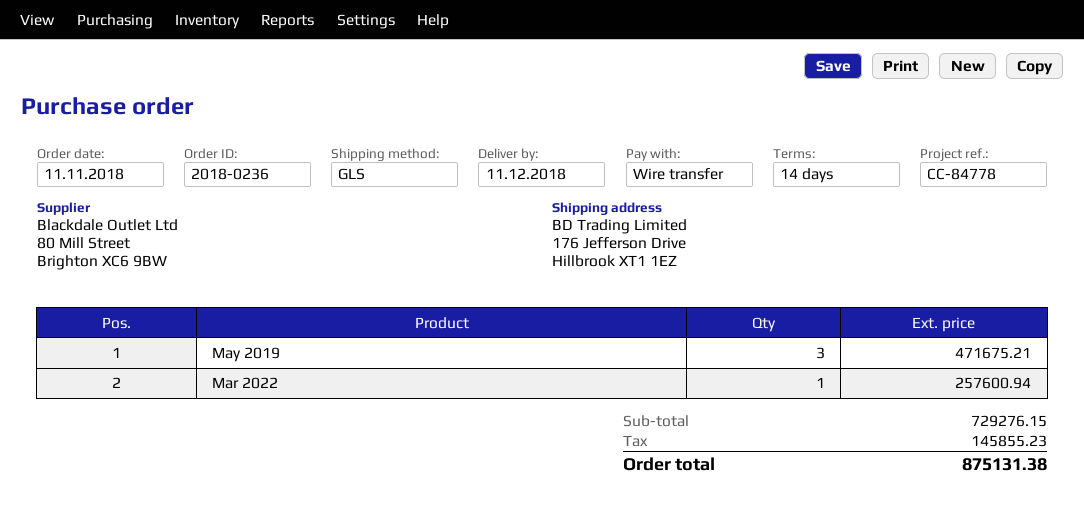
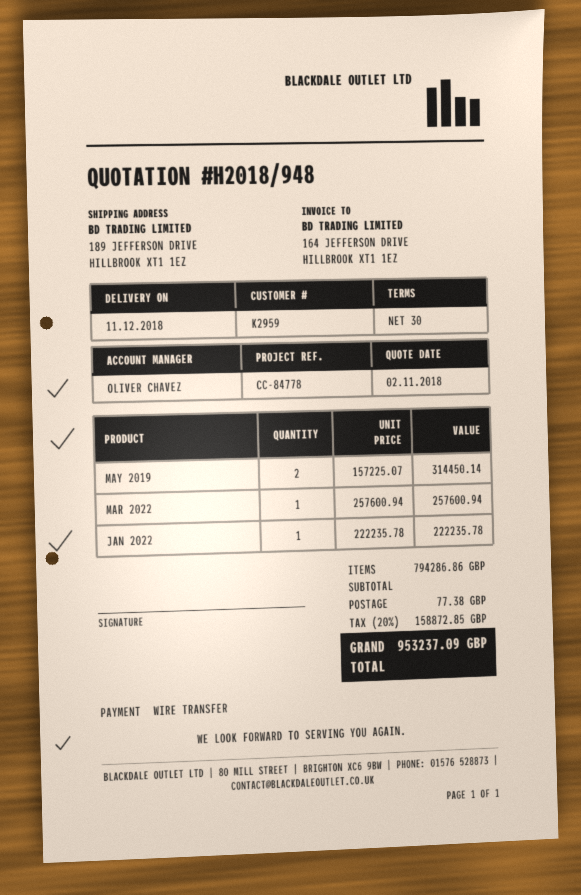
payment terms: 14 days -> 30 days
ship to: 176 Jefferson Drive, Hillbrook XT1 1EZ -> 189 JEFFERSON DRIVE, HILLBROOK XT1 1EZ
May 2019: 3 for 471675.21 -> 2 for 314450.14
JAN 2022: none -> 1 for 222235.78
subtotal: 729276.15 -> 794286.86
shipping: none -> 77.38
tax: 145855.23 -> 158872.85
total: 875131.38 -> 953237.09

